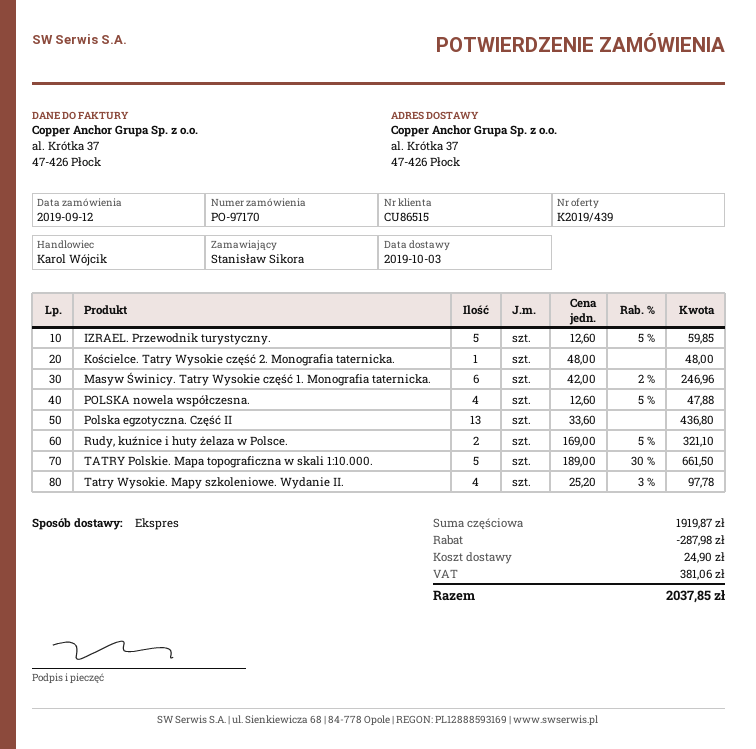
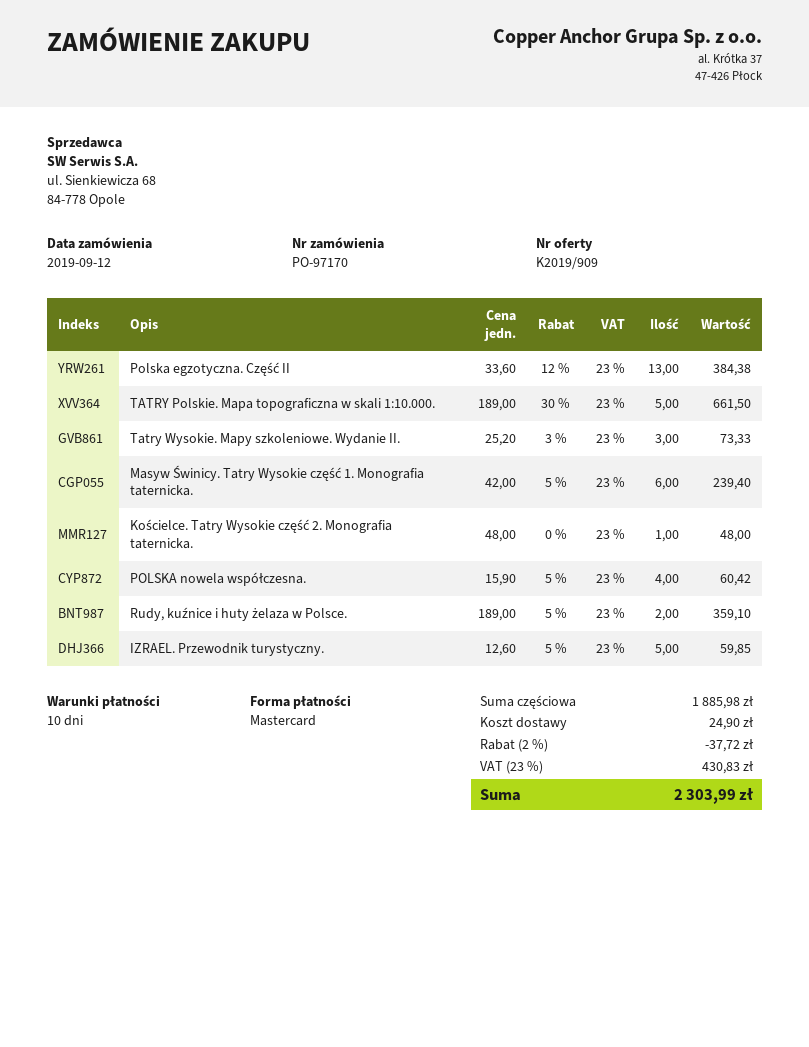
quote number: K2019/439 -> K2019/909
Masyw Świnicy. Tatry Wysokie część 1. Monografia taternicka.: 6 x 42.00 - 2% = 246.96 -> 6 x 42.00 - 5% = 239.40
POLSKA nowela współczesna.: 4 x 12.60 - 5% = 47.88 -> 4 x 15.90 - 5% = 60.42
Polska egzotyczna. Część II: 13 x 33.60 = 436.80 -> 13 x 33.60 - 12% = 384.38
Rudy, kuźnice i huty żelaza w Polsce.: 2 x 169.00 - 5% = 321.10 -> 2 x 189.00 - 5% = 359.10
Tatry Wysokie. Mapy szkoleniowe. Wydanie II.: 4 x 25.20 - 3% = 97.78 -> 3 x 25.20 - 3% = 73.33
subtotal: 1919.87 -> 1885.98
discount: 287.98 -> 37.72
tax: 381.06 -> 430.83
total: 2037.85 -> 2303.99

